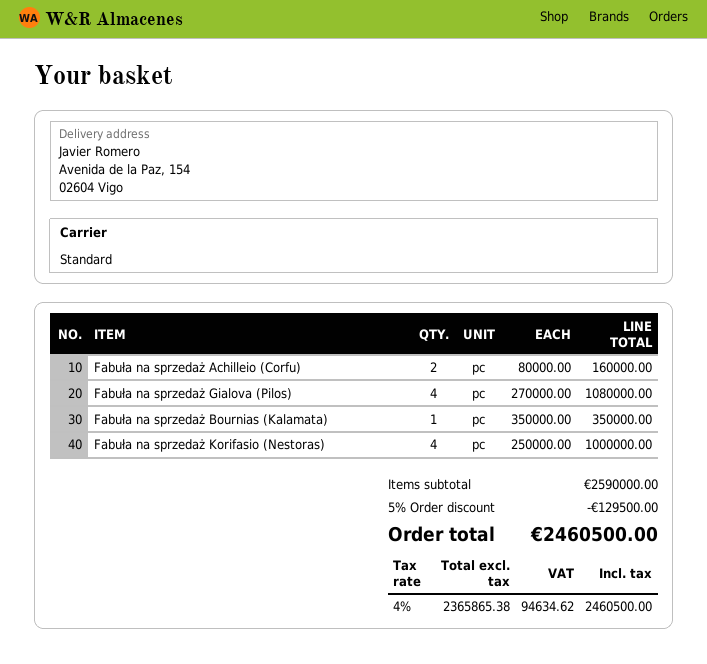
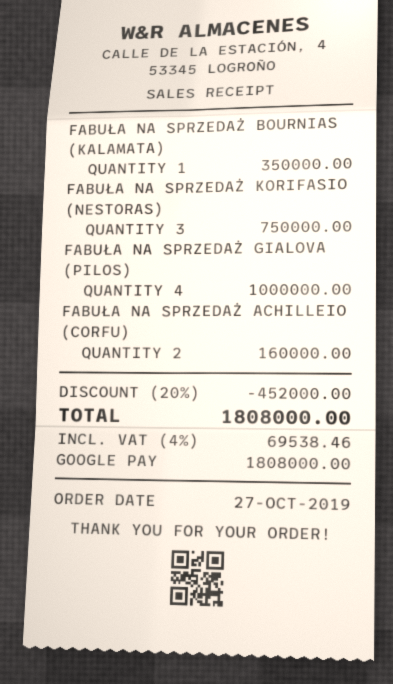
Fabuła na sprzedaż Gialova (Pilos): 4 for 1080000.00 -> 4 for 1000000.00
Fabuła na sprzedaż Korifasio (Nestoras): 4 for 1000000.00 -> 3 for 750000.00
discount: 5% = 129500.00 -> 20% = 452000.00
tax: 4% = 94634.62 -> 4% = 69538.46
total: 2460500.00 -> 1808000.00

